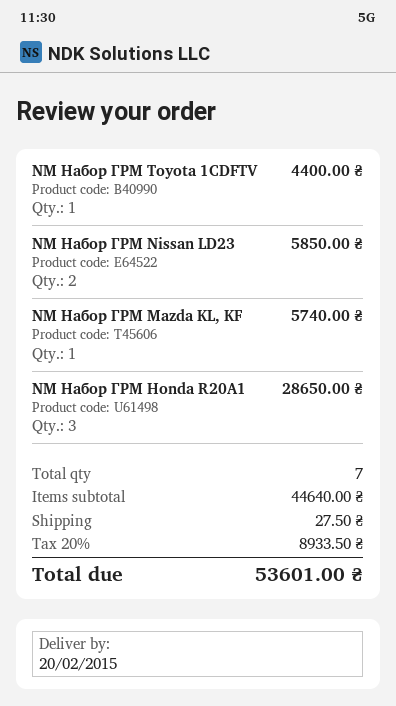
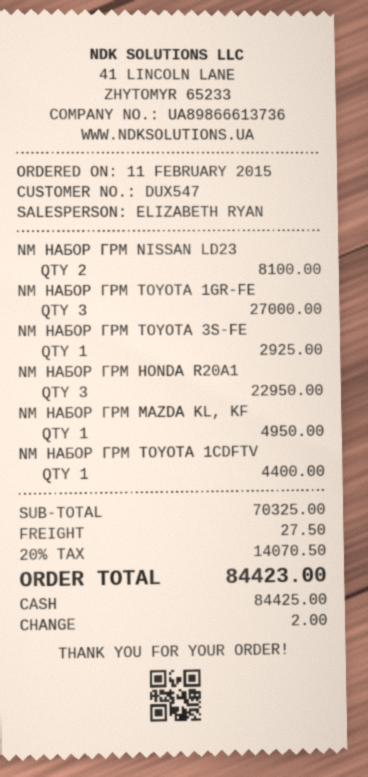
NM Набор ГРМ Nissan LD23: 2 for 5850.00 -> 2 for 8100.00
NM Набор ГРМ Mazda KL, KF: 1 for 5740.00 -> 1 for 4950.00
NM Набор ГРМ Honda R20A1: 3 for 28650.00 -> 3 for 22950.00
NM НАБОР ГРМ TOYOTA 1GR-FE: none -> 3 for 27000.00
NM НАБОР ГРМ TOYOTA 3S-FE: none -> 1 for 2925.00
subtotal: 44640.00 -> 70325.00
tax: 20% = 8933.50 -> 20% = 14070.50
total: 53601.00 -> 84423.00

